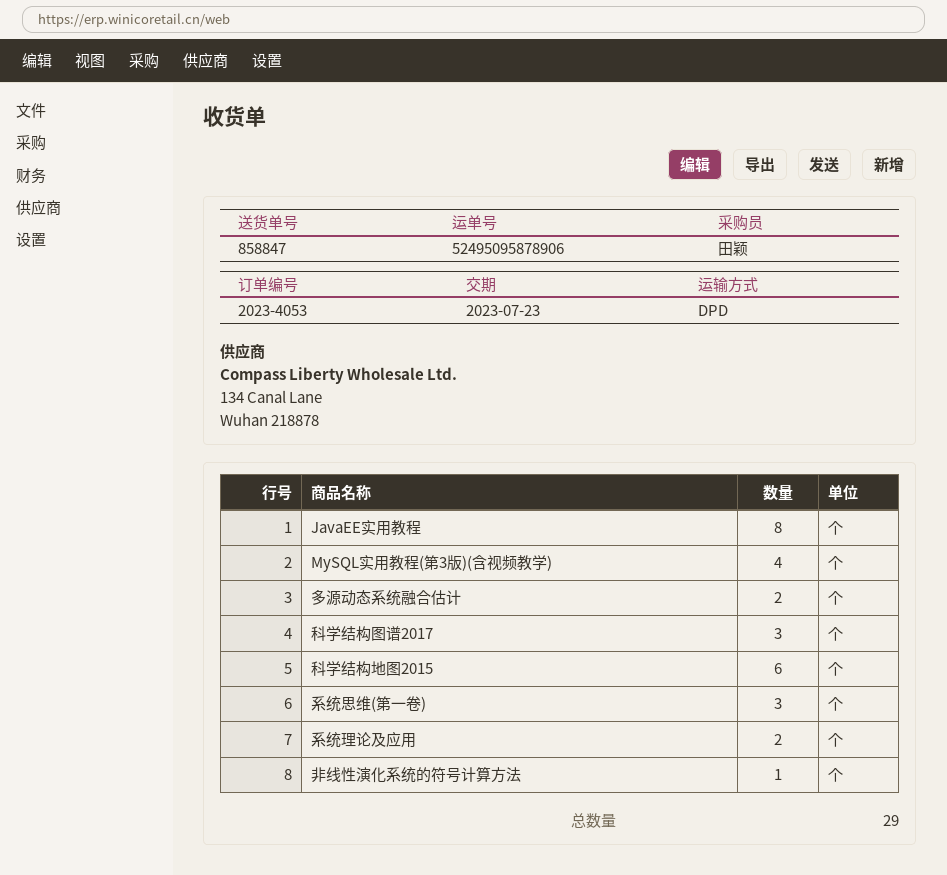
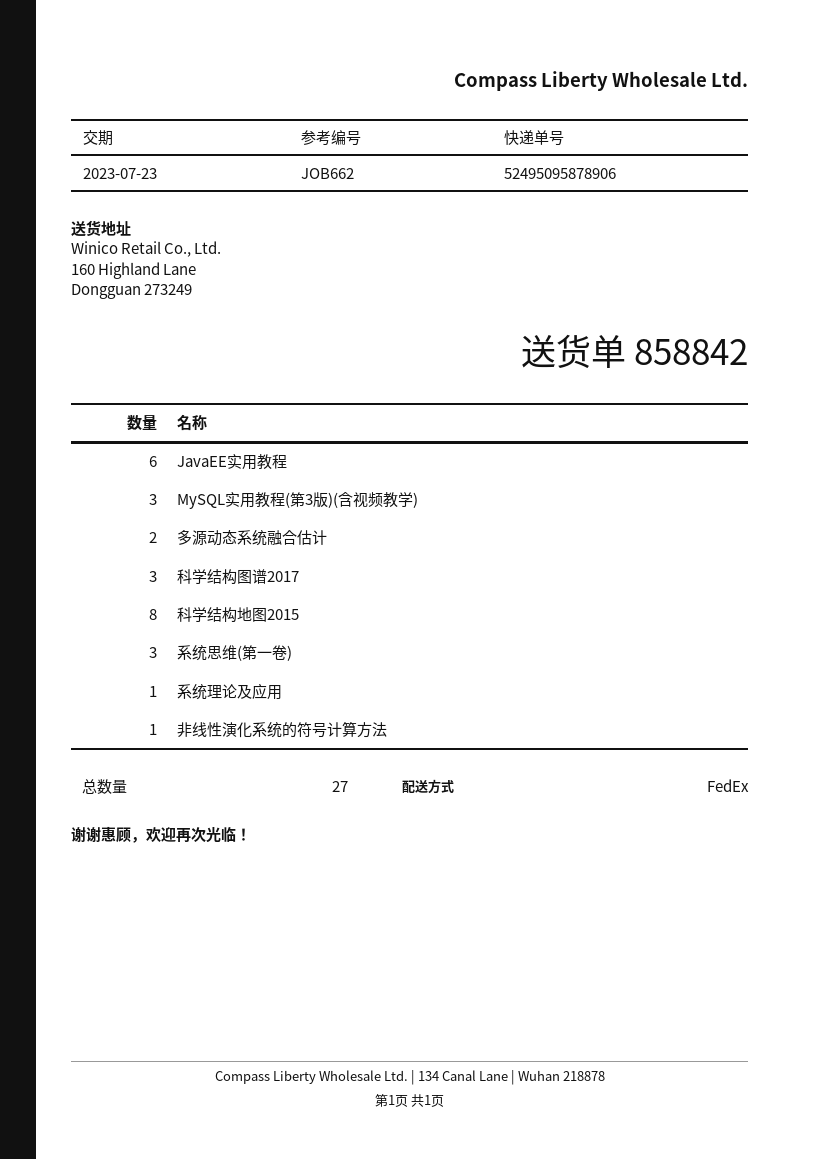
delivery note number: 858847 -> 858842
shipping method: DPD -> FedEx
JavaEE实用教程: 8 -> 6
MySQL实用教程(第3版)(含视频教学): 4 -> 3
科学结构地图2015: 6 -> 8
系统理论及应用: 2 -> 1
total quantity: 29 -> 27

